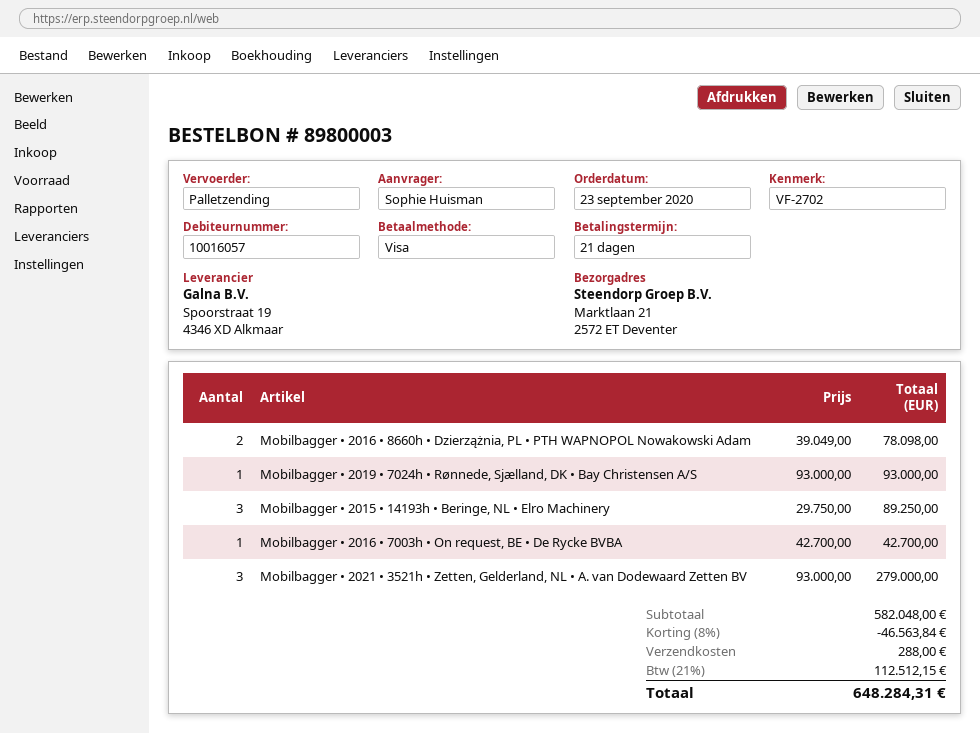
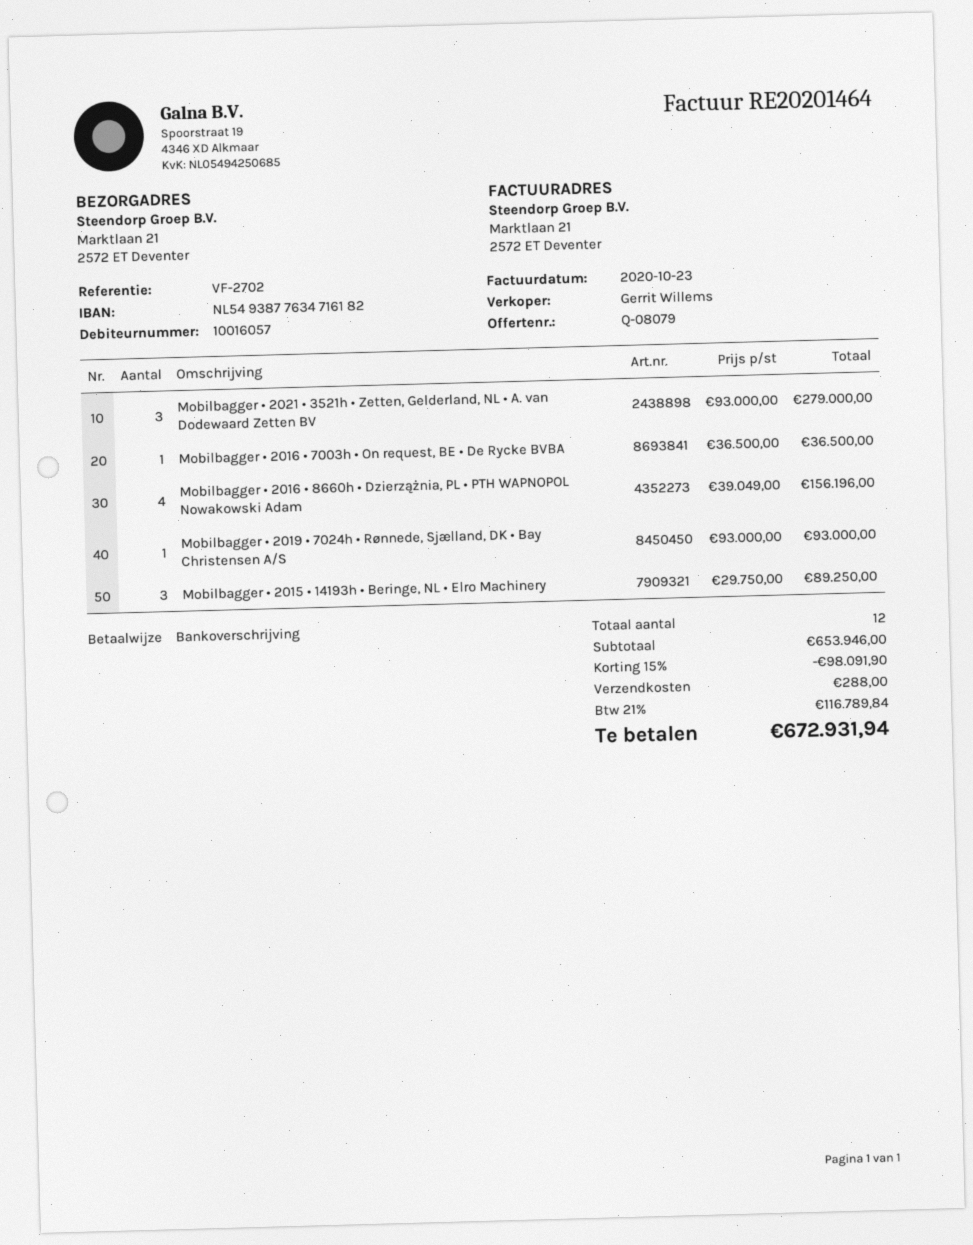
payment method: Visa -> bank transfer
Mobilbagger • 2016 • 8660h • Dzierzążnia, PL • PTH WAPNOPOL Nowakowski Adam: 2 x 39049.00 = 78098.00 -> 4 x 39049.00 = 156196.00
Mobilbagger • 2016 • 7003h • On request, BE • De Rycke BVBA: 1 x 42700.00 = 42700.00 -> 1 x 36500.00 = 36500.00
subtotal: 582048.00 -> 653946.00
discount: 8% = 46563.84 -> 15% = 98091.90
tax: 21% = 112512.15 -> 21% = 116789.84
total: 648284.31 -> 672931.94

